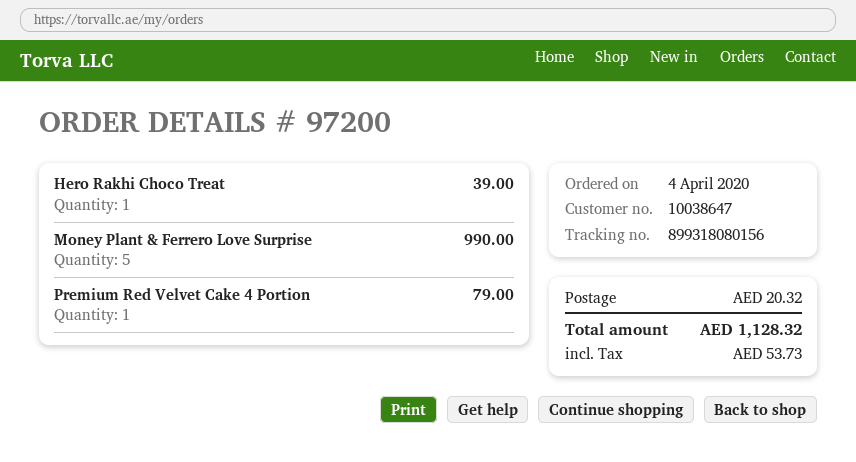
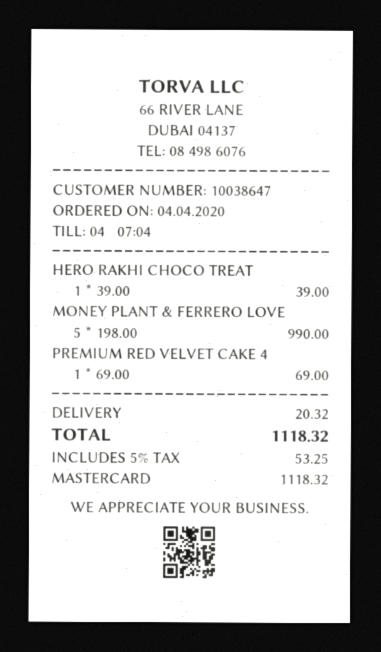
Premium Red Velvet Cake 4 Portion: 1 for 79.00 -> 1 for 69.00
tax: 53.73 -> 53.25
total: 1128.32 -> 1118.32

